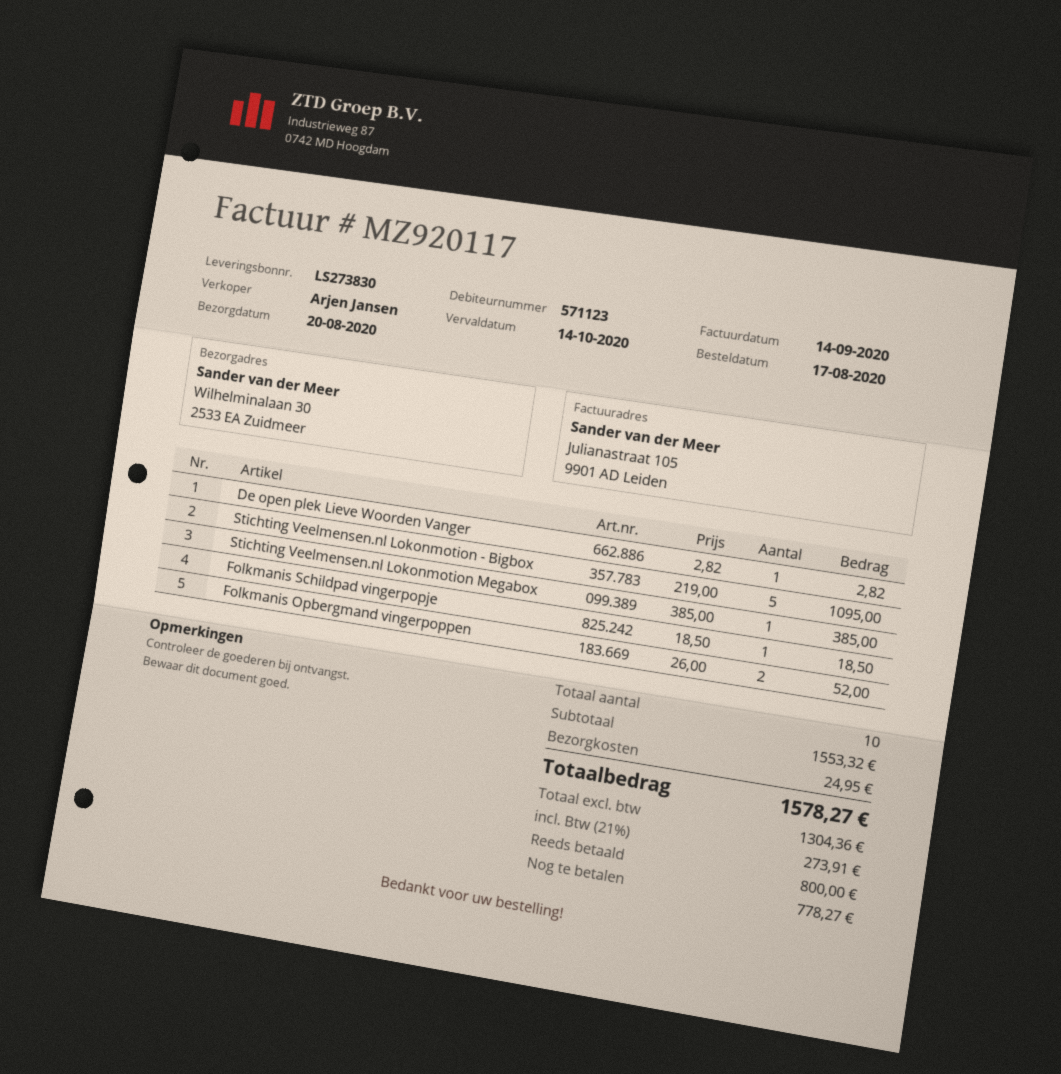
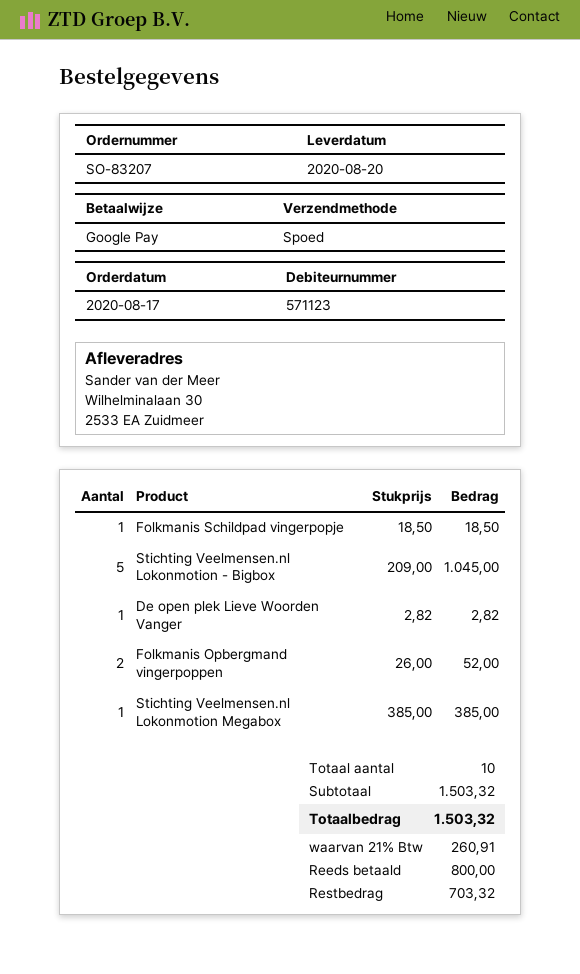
Stichting Veelmensen.nl Lokonmotion - Bigbox: 5 x 219.00 = 1095.00 -> 5 x 209.00 = 1045.00
subtotal: 1553.32 -> 1503.32
shipping: 24.95 -> none
tax: 21% = 273.91 -> 21% = 260.91
total: 1578.27 -> 1503.32
balance: 778.27 -> 703.32

